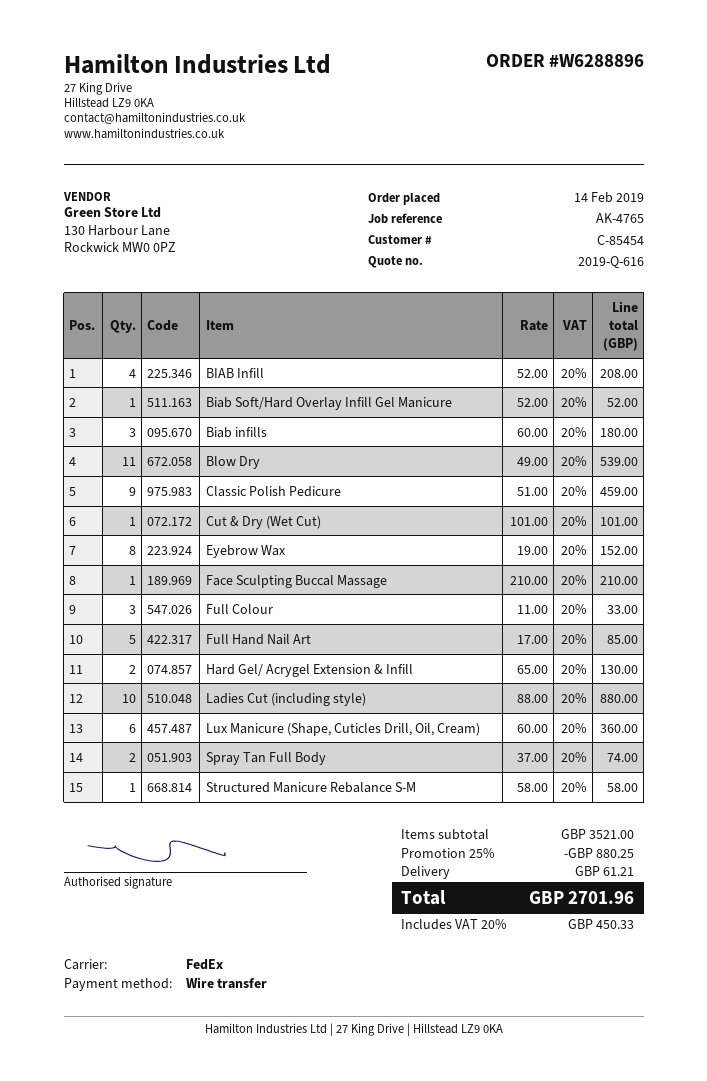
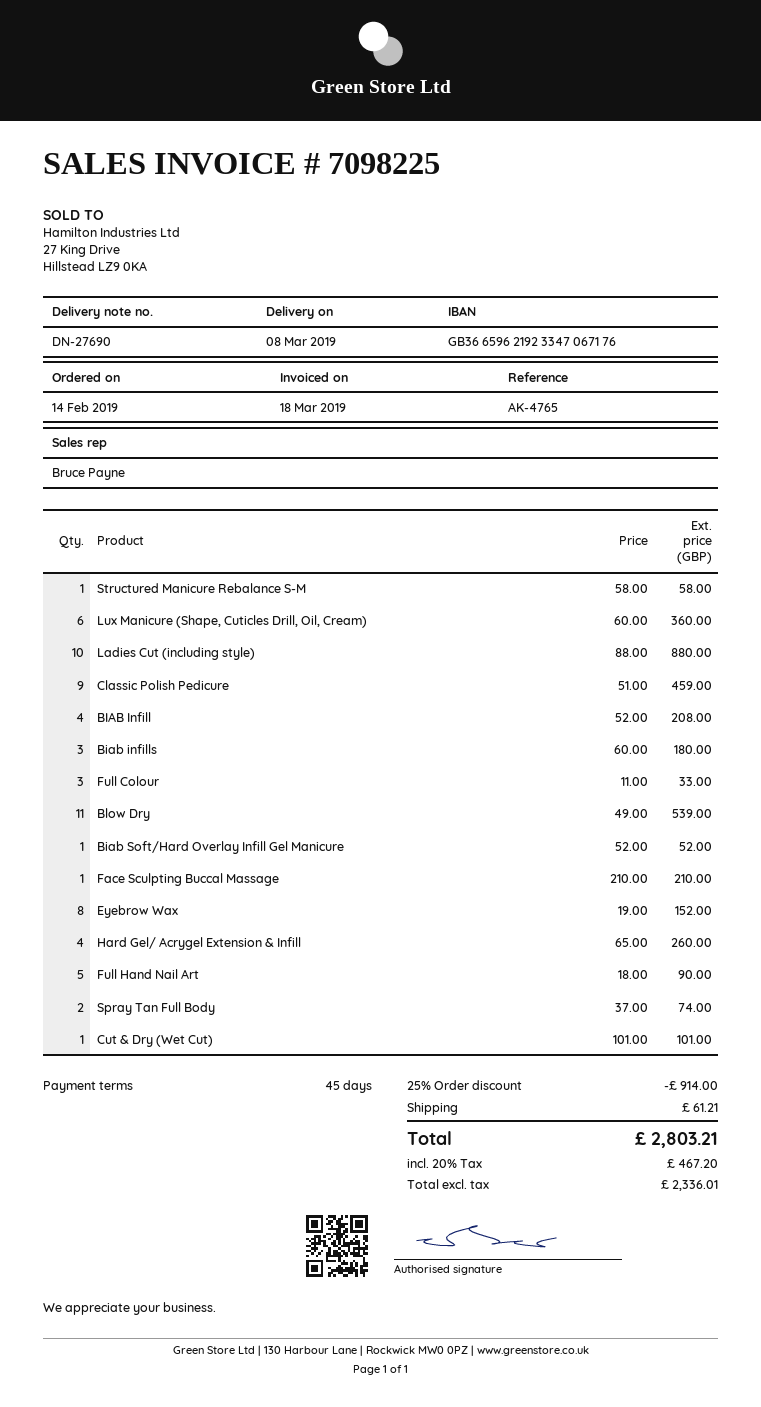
Full Hand Nail Art: 5 x 17.00 = 85.00 -> 5 x 18.00 = 90.00
Hard Gel/ Acrygel Extension & Infill: 2 x 65.00 = 130.00 -> 4 x 65.00 = 260.00
discount: 25% = 880.25 -> 25% = 914.00
tax: 20% = 450.33 -> 20% = 467.20
total: 2701.96 -> 2803.21

